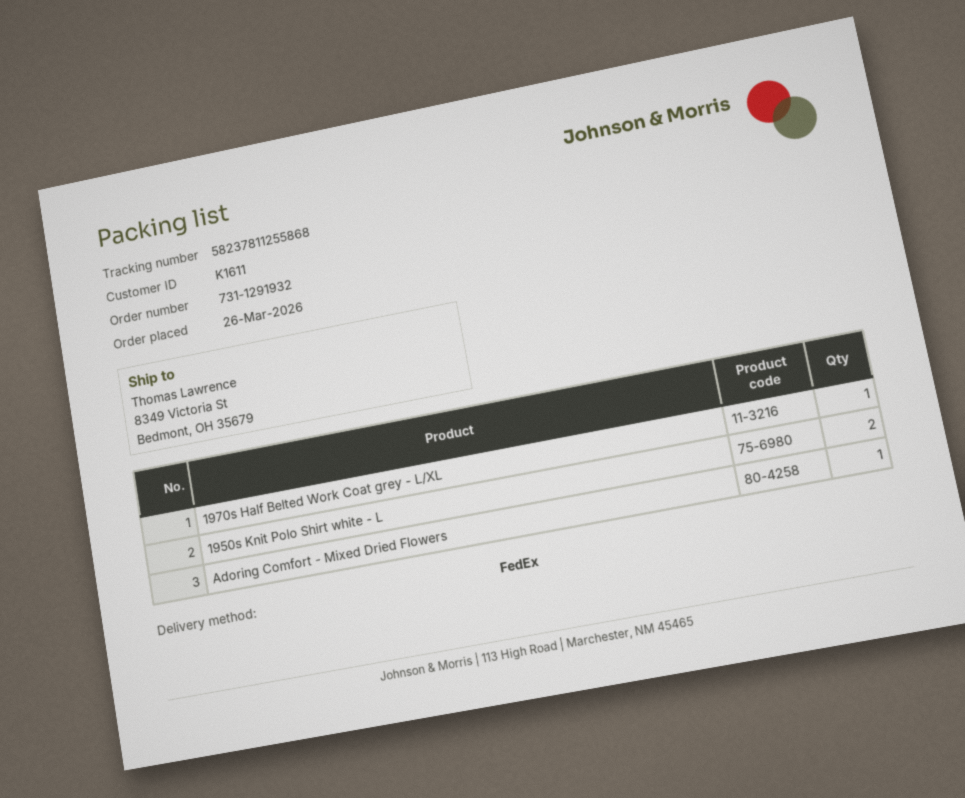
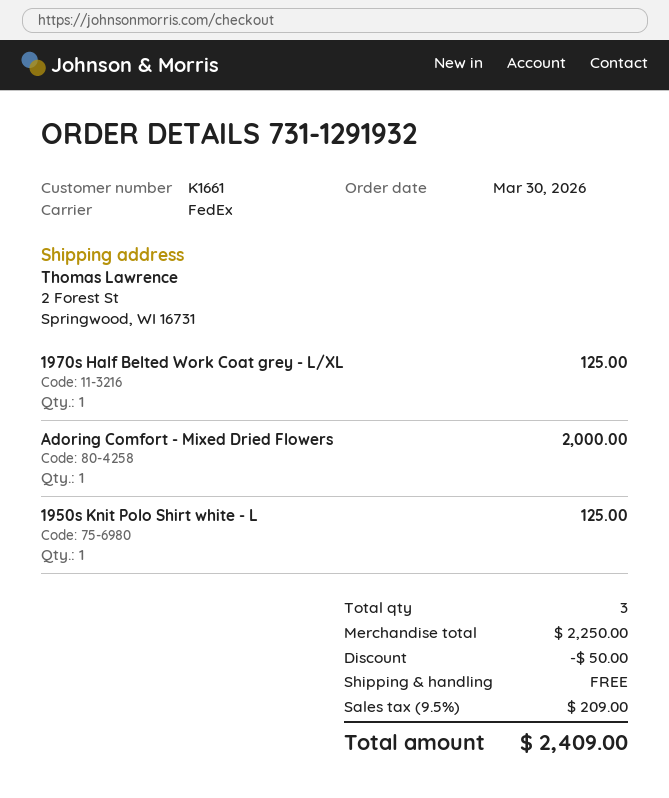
order date: 2026-03-26 -> 2026-03-30
customer number: K1611 -> K1661
ship to: 8349 Victoria St, Bedmont, OH 35679 -> 2 Forest St, Springwood, WI 16731
1950s Knit Polo Shirt white - L: 2 -> 1

